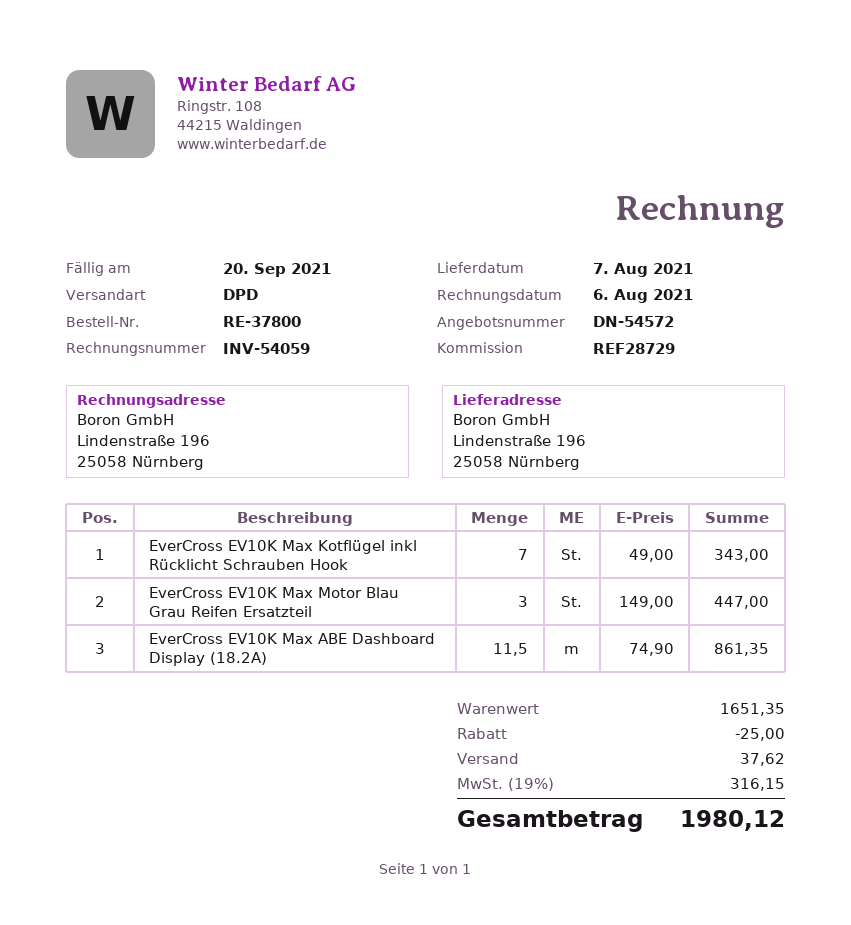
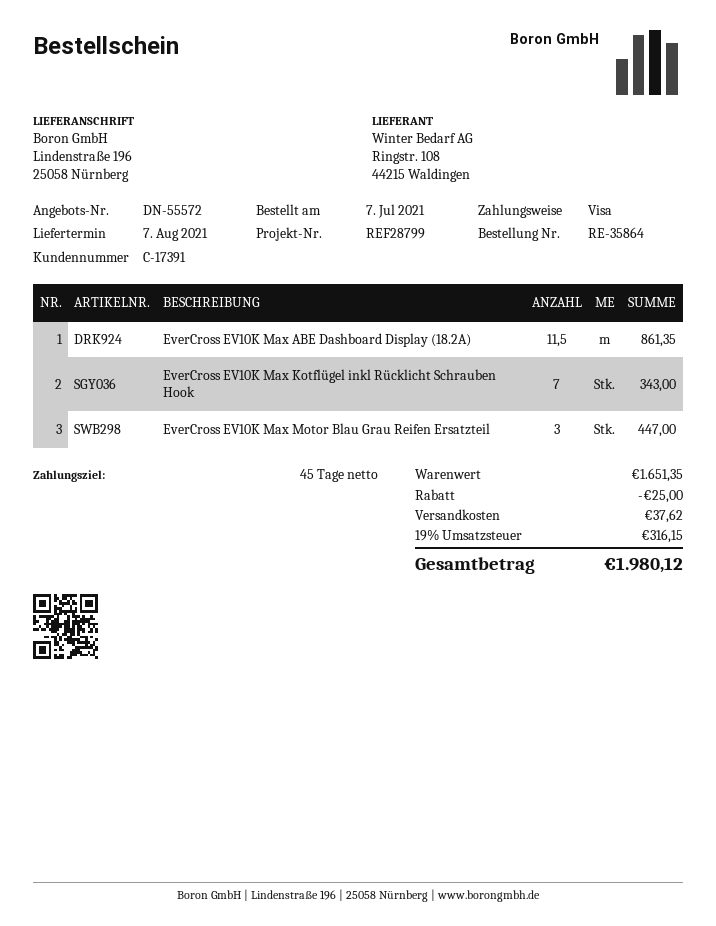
quote number: DN-54572 -> DN-55572
order number: RE-37800 -> RE-35864
reference: REF28729 -> REF28799

